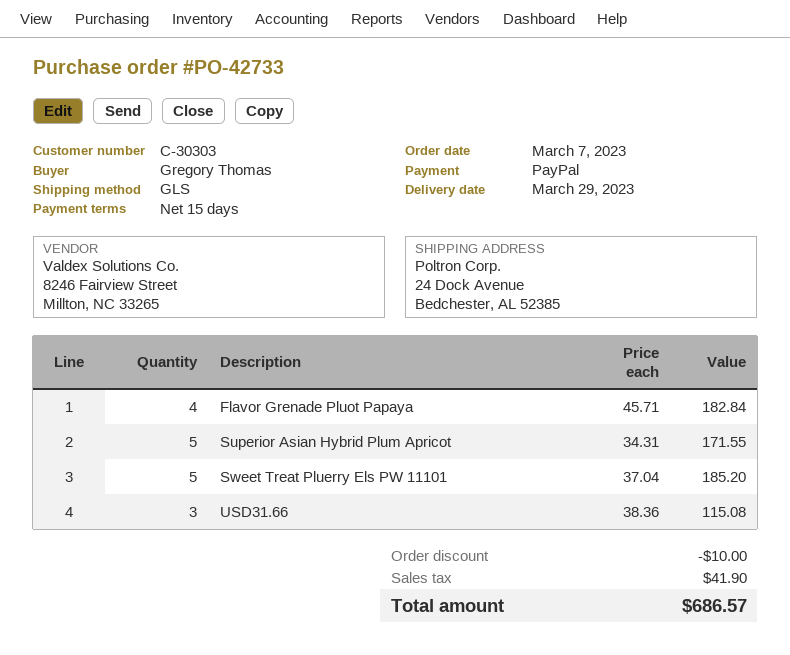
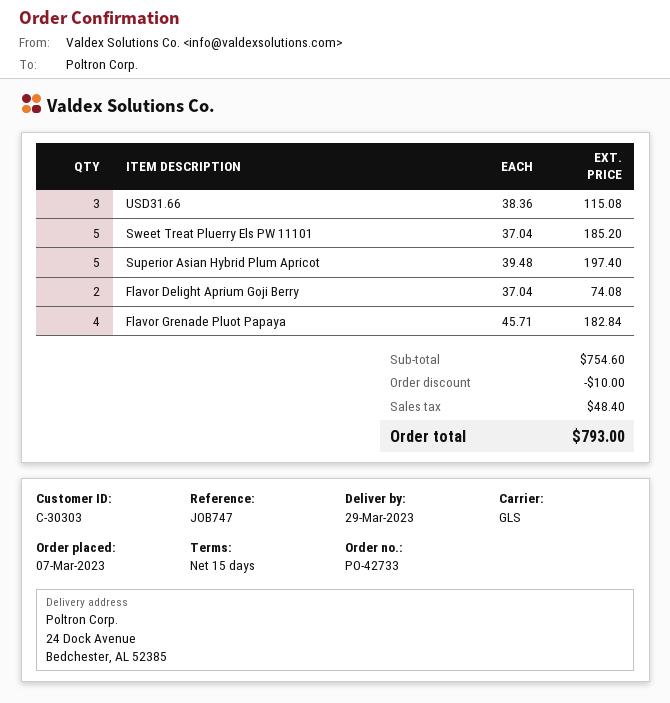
Superior Asian Hybrid Plum Apricot: 5 x 34.31 = 171.55 -> 5 x 39.48 = 197.40
Flavor Delight Aprium Goji Berry: none -> 2 x 37.04 = 74.08
tax: 41.90 -> 48.40
total: 686.57 -> 793.00

